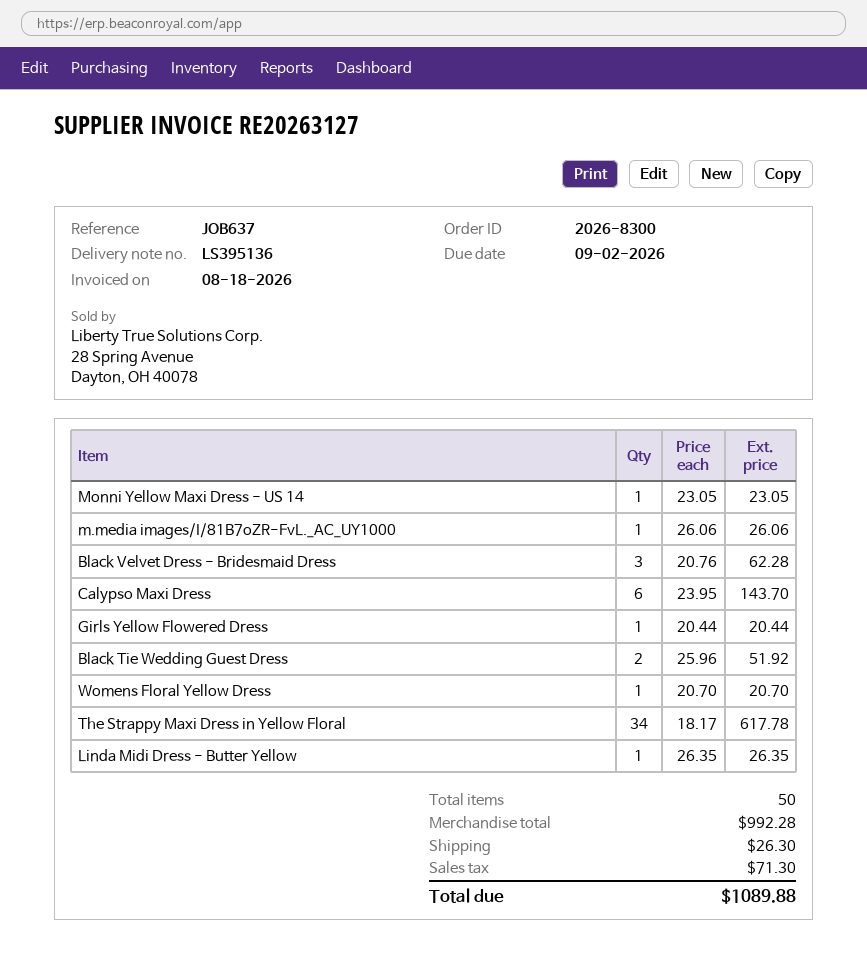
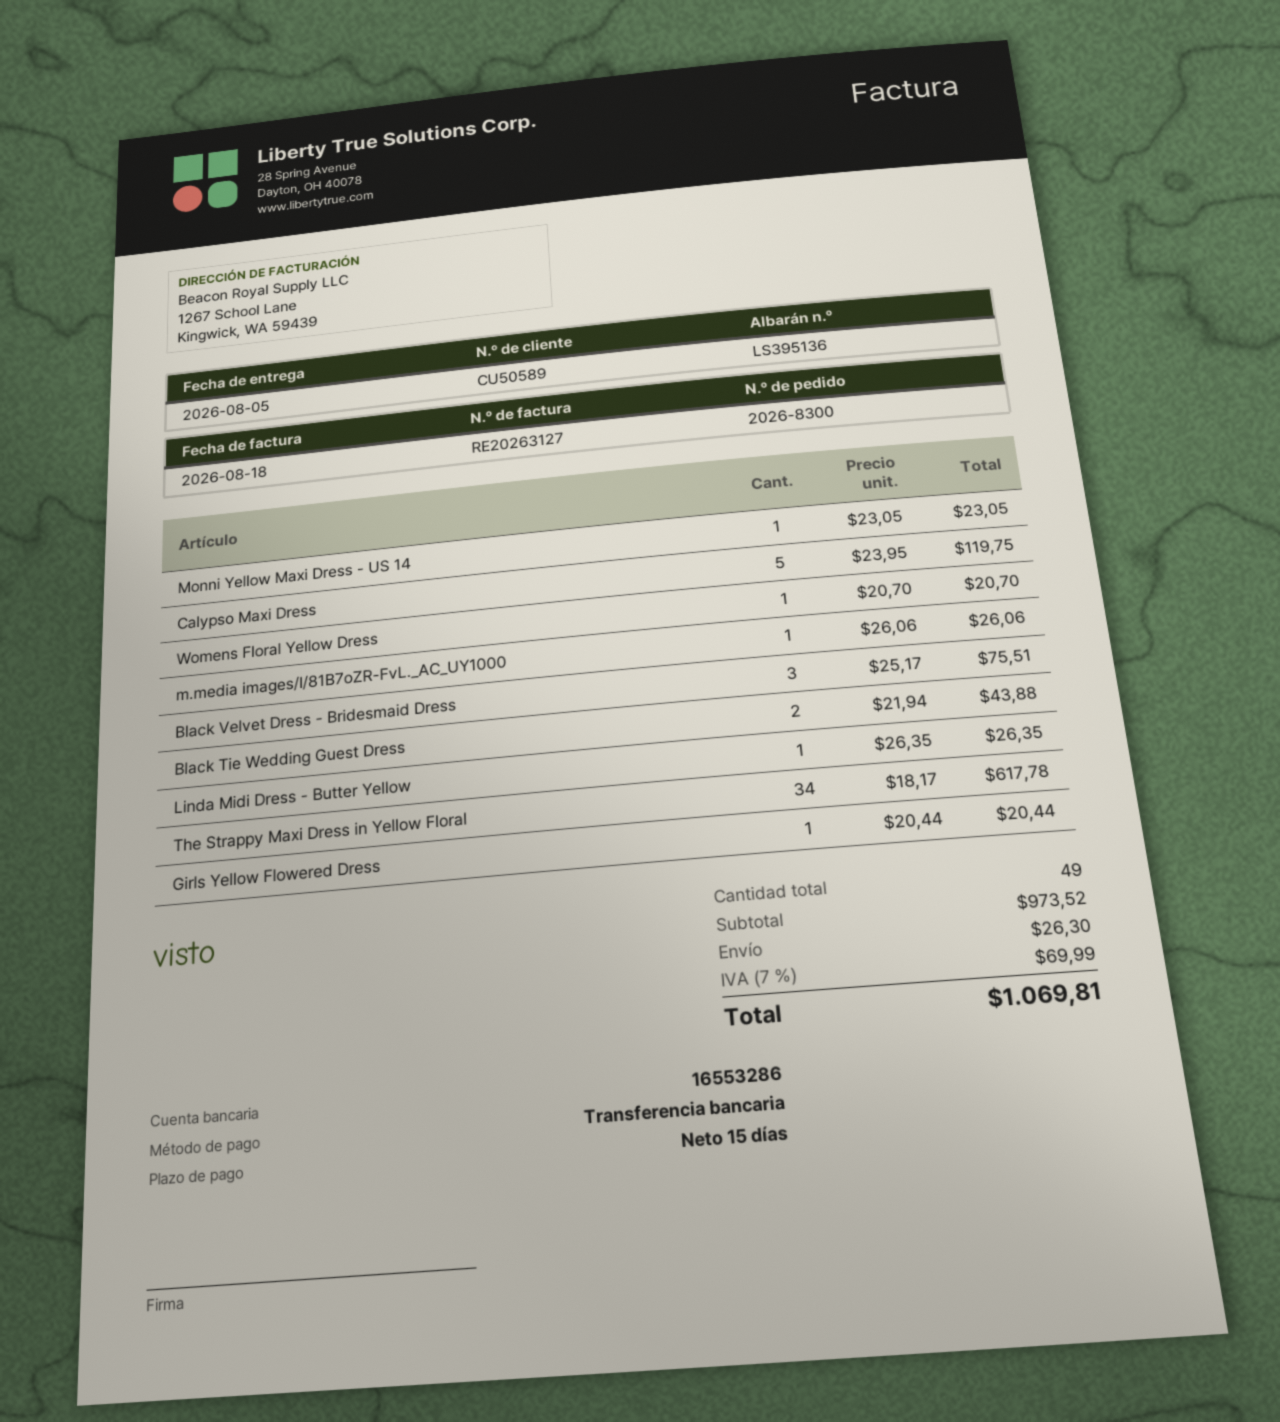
Black Velvet Dress - Bridesmaid Dress: 3 x 20.76 = 62.28 -> 3 x 25.17 = 75.51
Calypso Maxi Dress: 6 x 23.95 = 143.70 -> 5 x 23.95 = 119.75
Black Tie Wedding Guest Dress: 2 x 25.96 = 51.92 -> 2 x 21.94 = 43.88
total quantity: 50 -> 49
subtotal: 992.28 -> 973.52
tax: 71.30 -> 69.99
total: 1089.88 -> 1069.81

